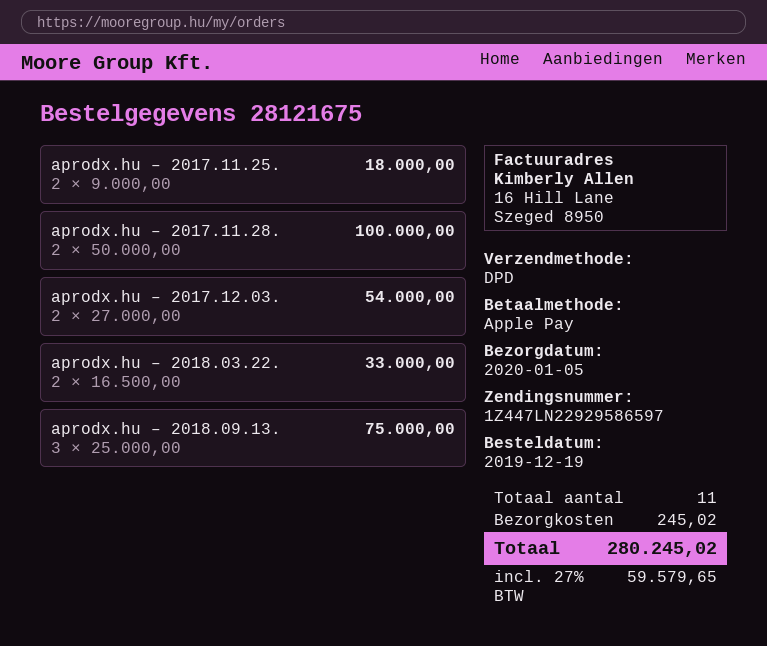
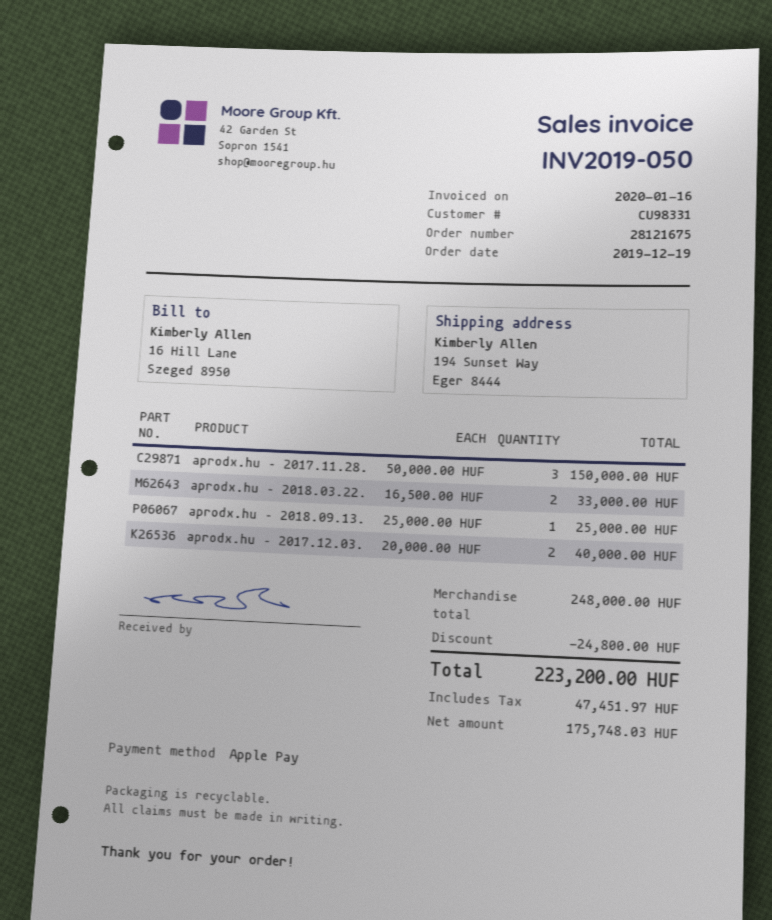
aprodx.hu – 2017.11.25.: 2 x 9000.00 = 18000.00 -> none
aprodx.hu – 2017.11.28.: 2 x 50000.00 = 100000.00 -> 3 x 50000.00 = 150000.00
aprodx.hu – 2017.12.03.: 2 x 27000.00 = 54000.00 -> 2 x 20000.00 = 40000.00
aprodx.hu – 2018.09.13.: 3 x 25000.00 = 75000.00 -> 1 x 25000.00 = 25000.00
discount: none -> 24800.00
shipping: 245.02 -> none
tax: 59579.65 -> 47451.97
total: 280245.02 -> 223200.00

